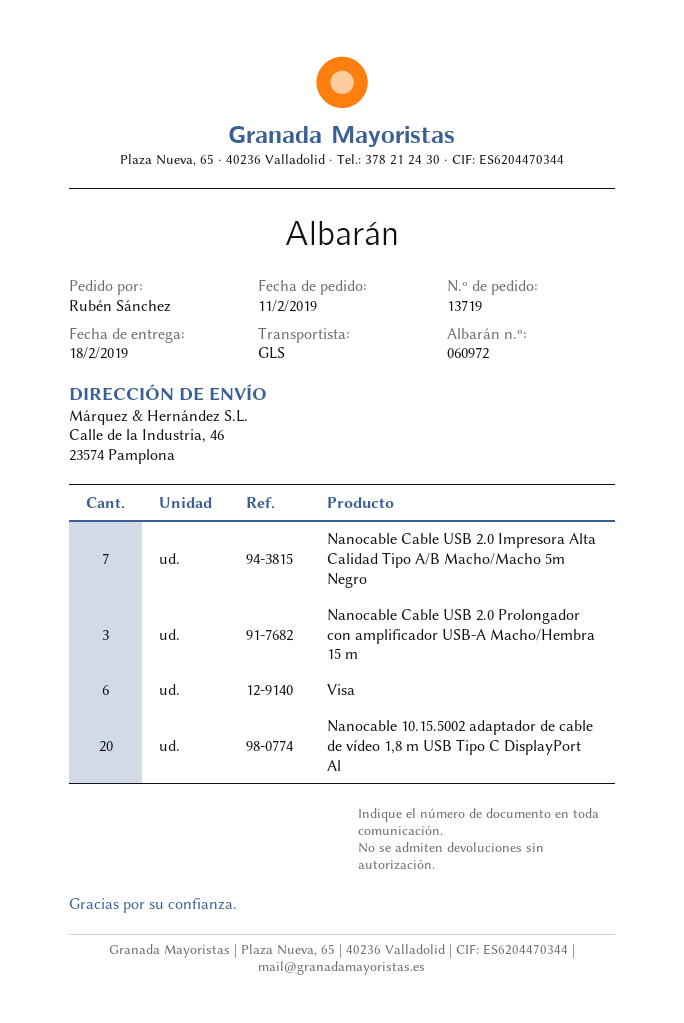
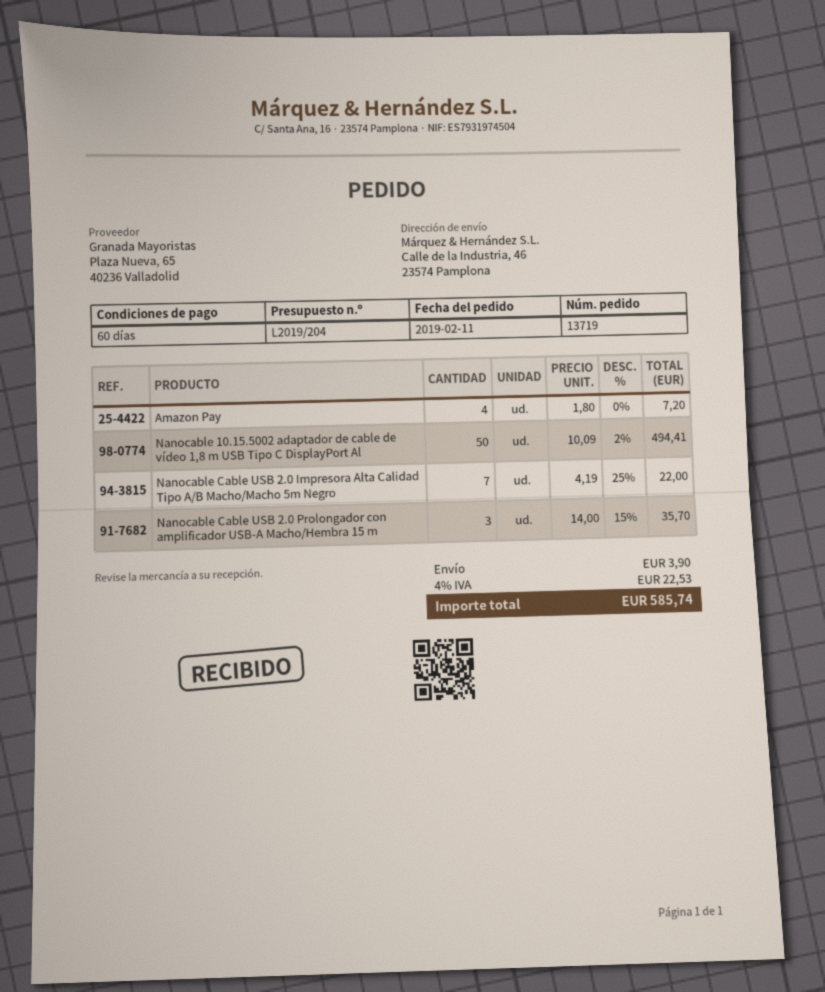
Visa: 6 -> none
Nanocable 10.15.5002 adaptador de cable de vídeo 1,8 m USB Tipo C DisplayPort Al: 20 -> 50
Amazon Pay: none -> 4

